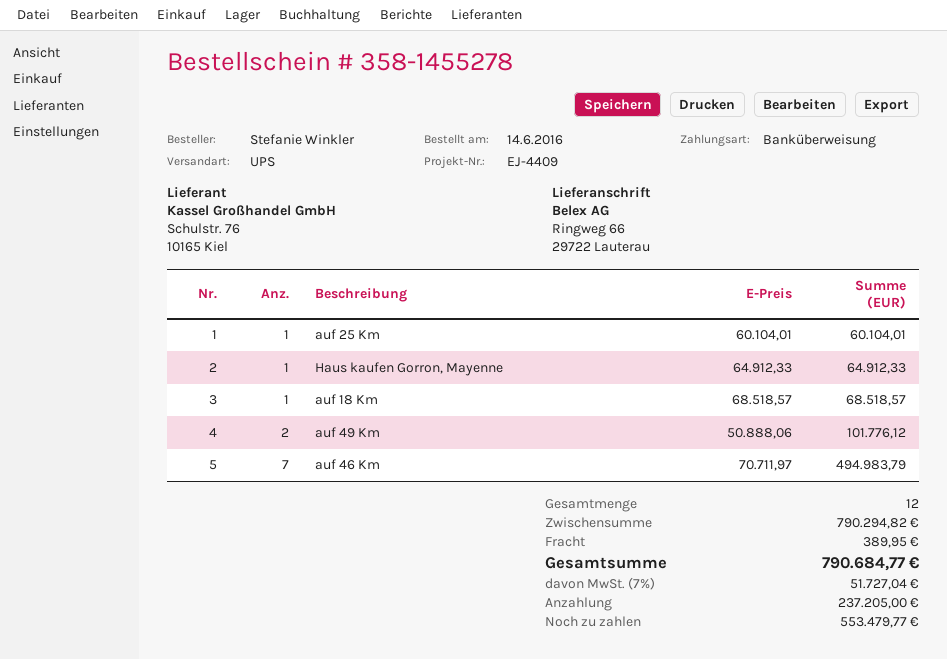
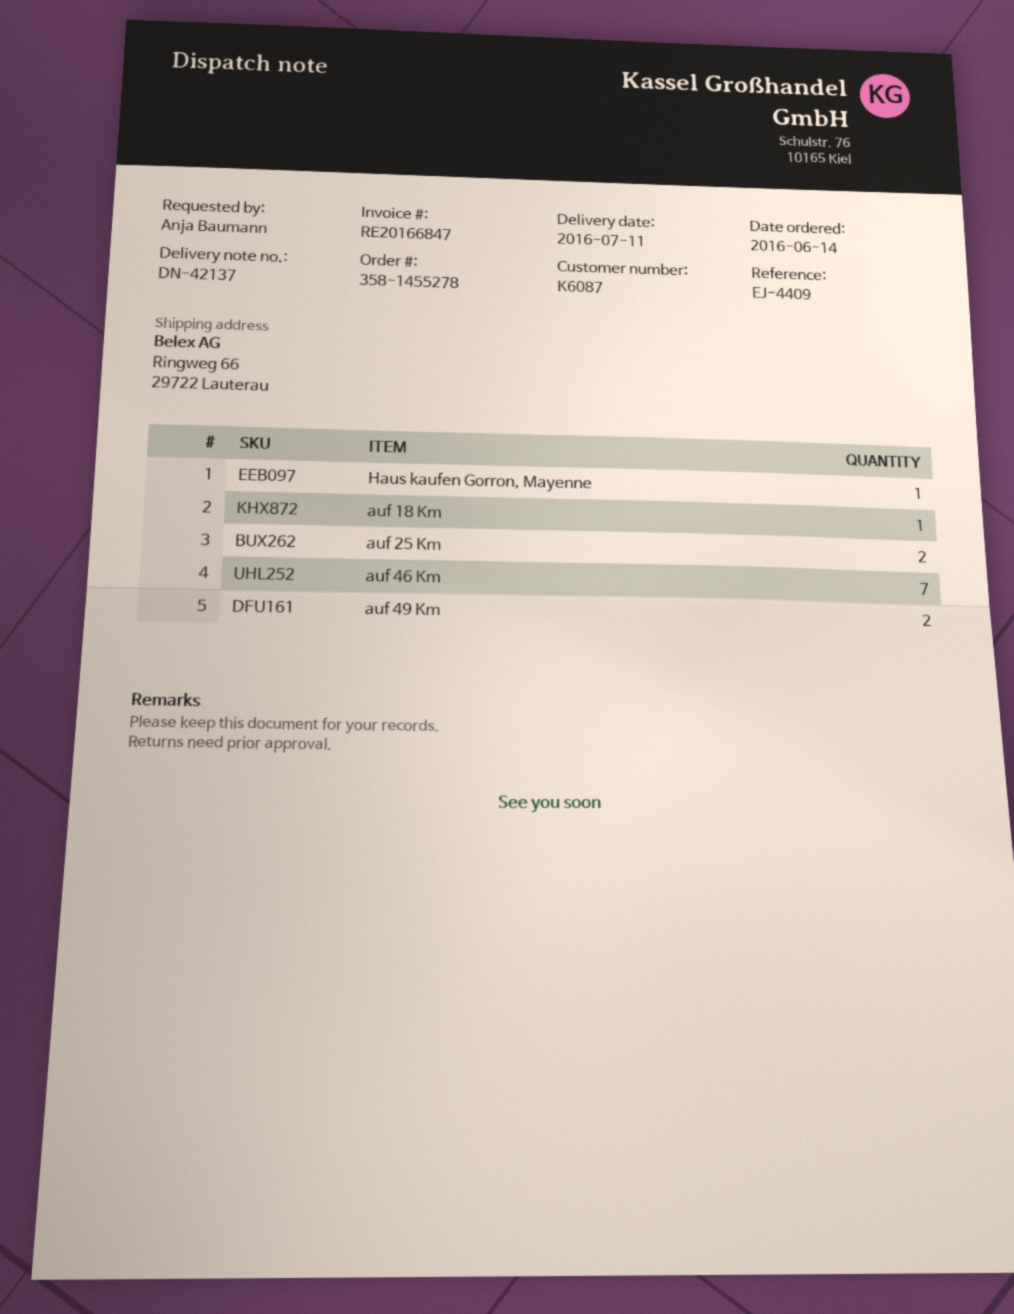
ordered by: Stefanie Winkler -> Anja Baumann
auf 25 Km: 1 -> 2

